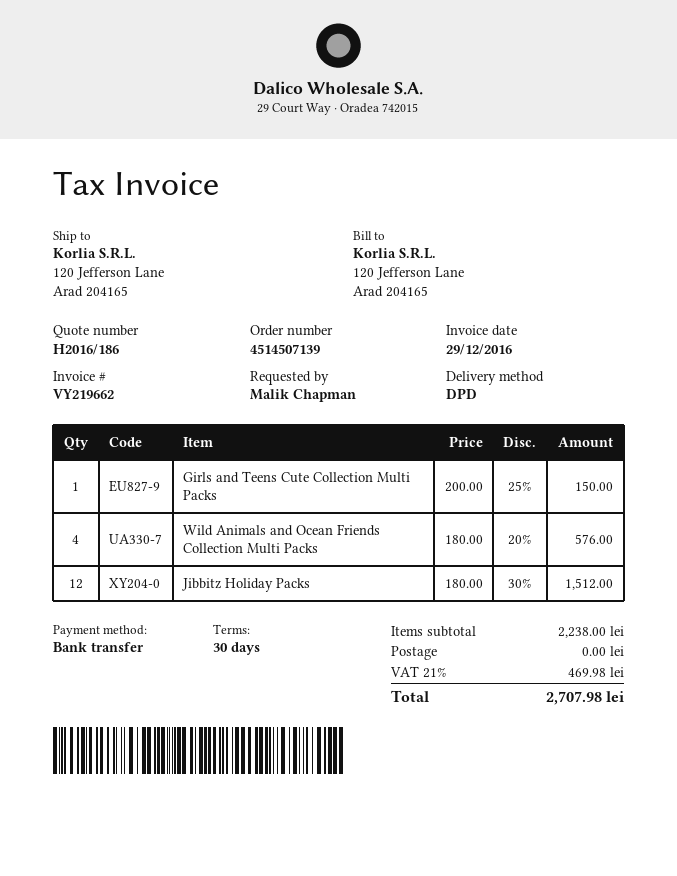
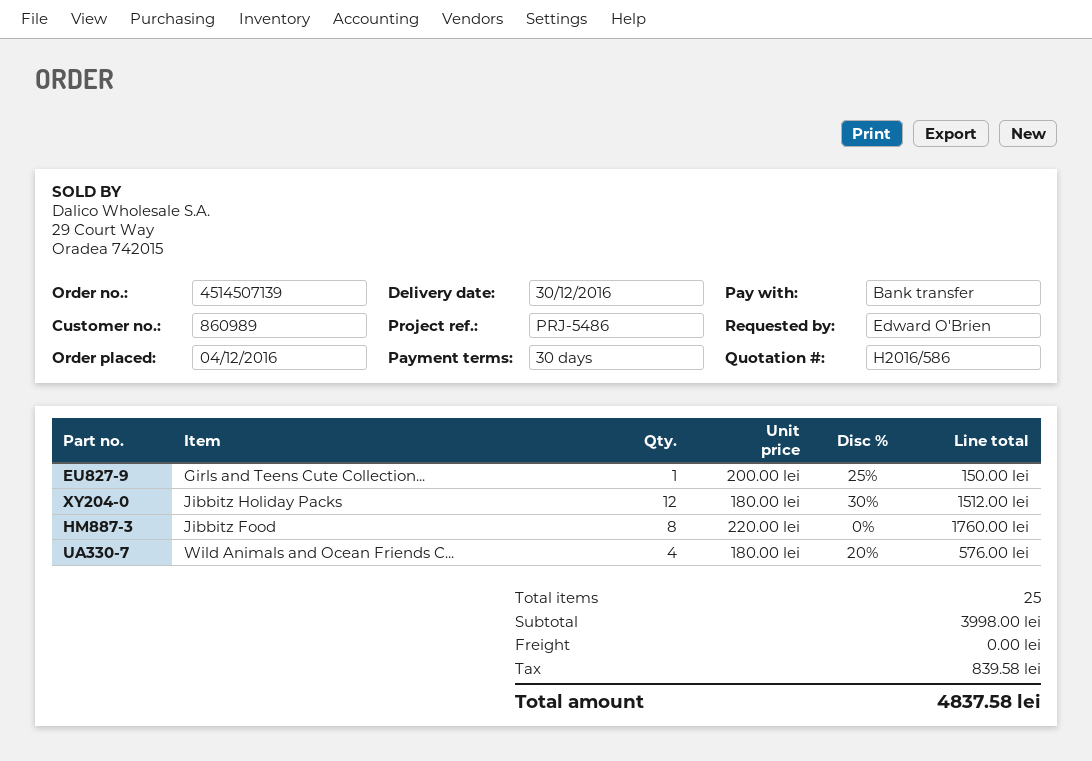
quote number: H2016/186 -> H2016/586
ordered by: Malik Chapman -> Edward O'Brien
Jibbitz Food: none -> 8 x 220.00 = 1760.00
subtotal: 2238.00 -> 3998.00
tax: 469.98 -> 839.58
total: 2707.98 -> 4837.58

